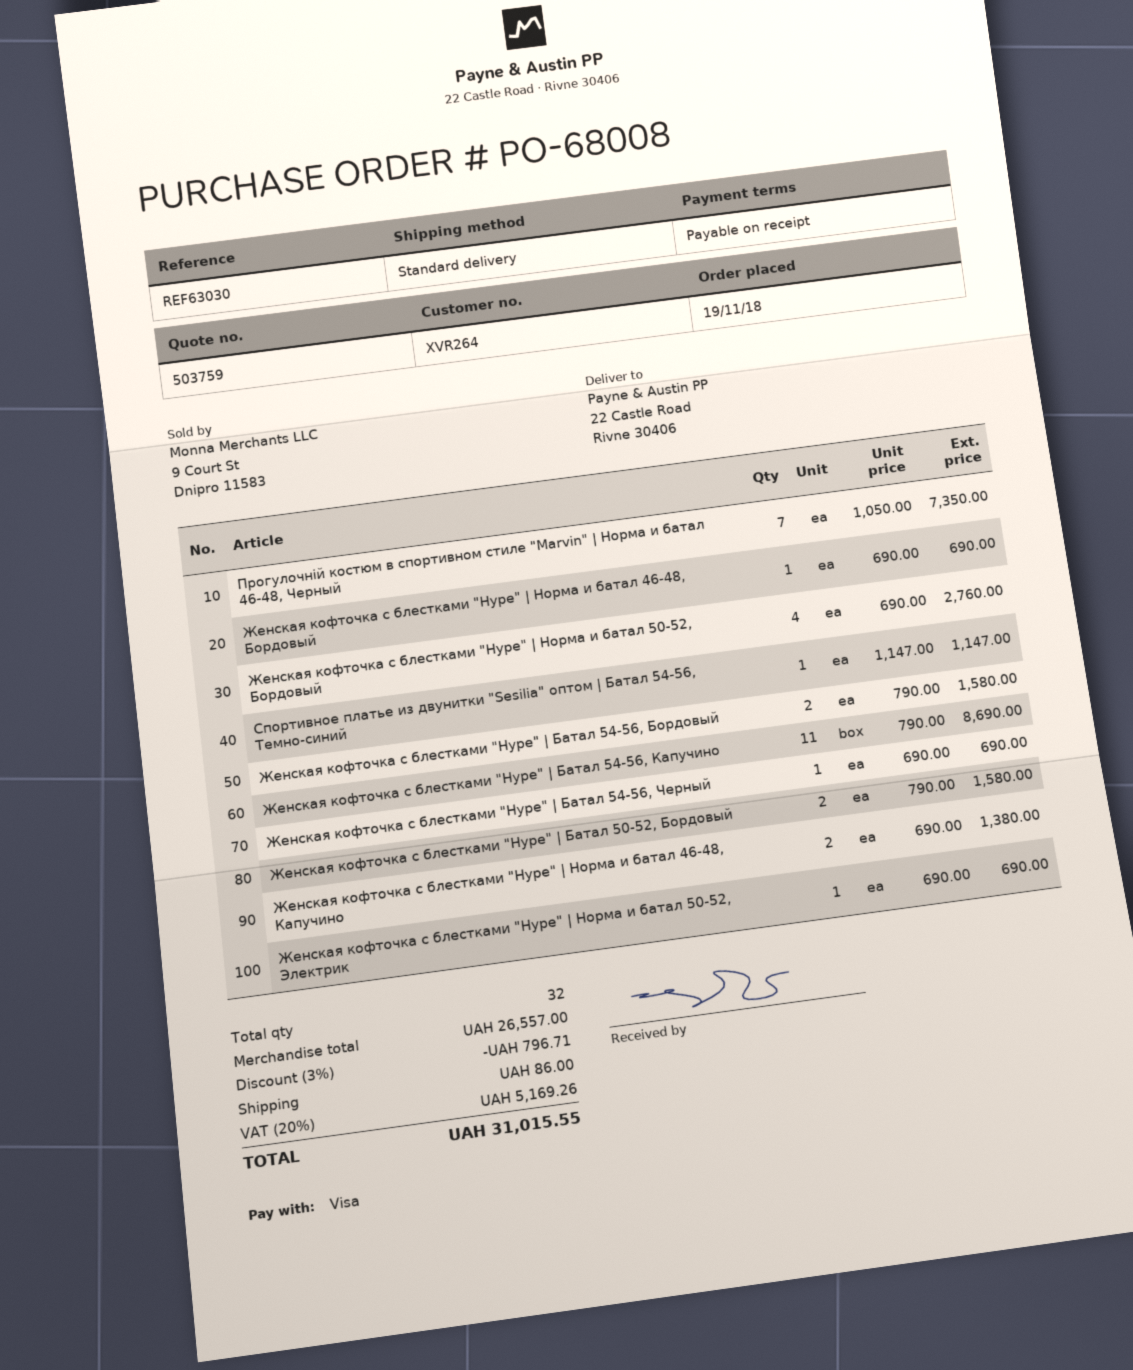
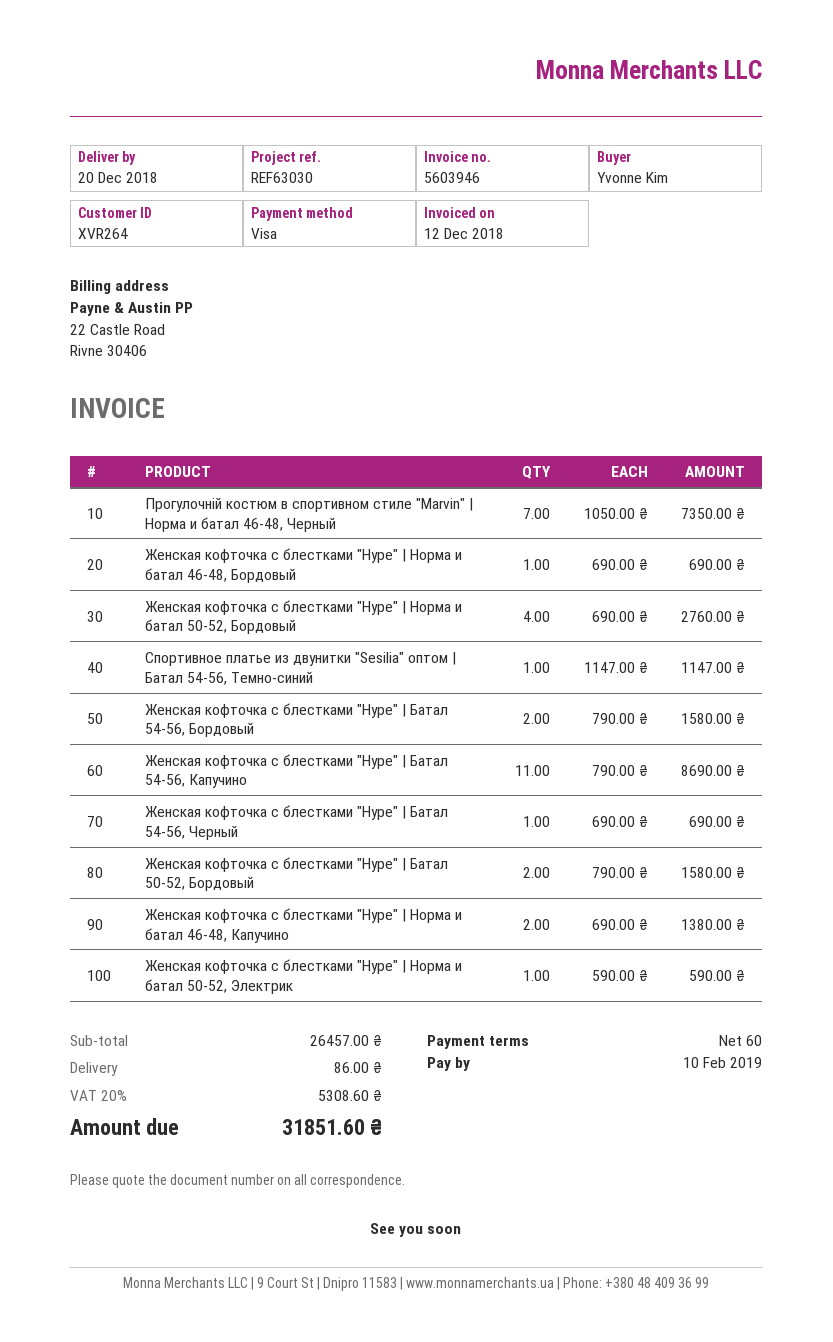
payment terms: on receipt -> 60 days
Женская кофточка с блестками "Hype" | Норма и батал 50-52, Электрик: 1 x 690.00 = 690.00 -> 1 x 590.00 = 590.00
subtotal: 26557.00 -> 26457.00
discount: 3% = 796.71 -> none
tax: 20% = 5169.26 -> 20% = 5308.60
total: 31015.55 -> 31851.60

